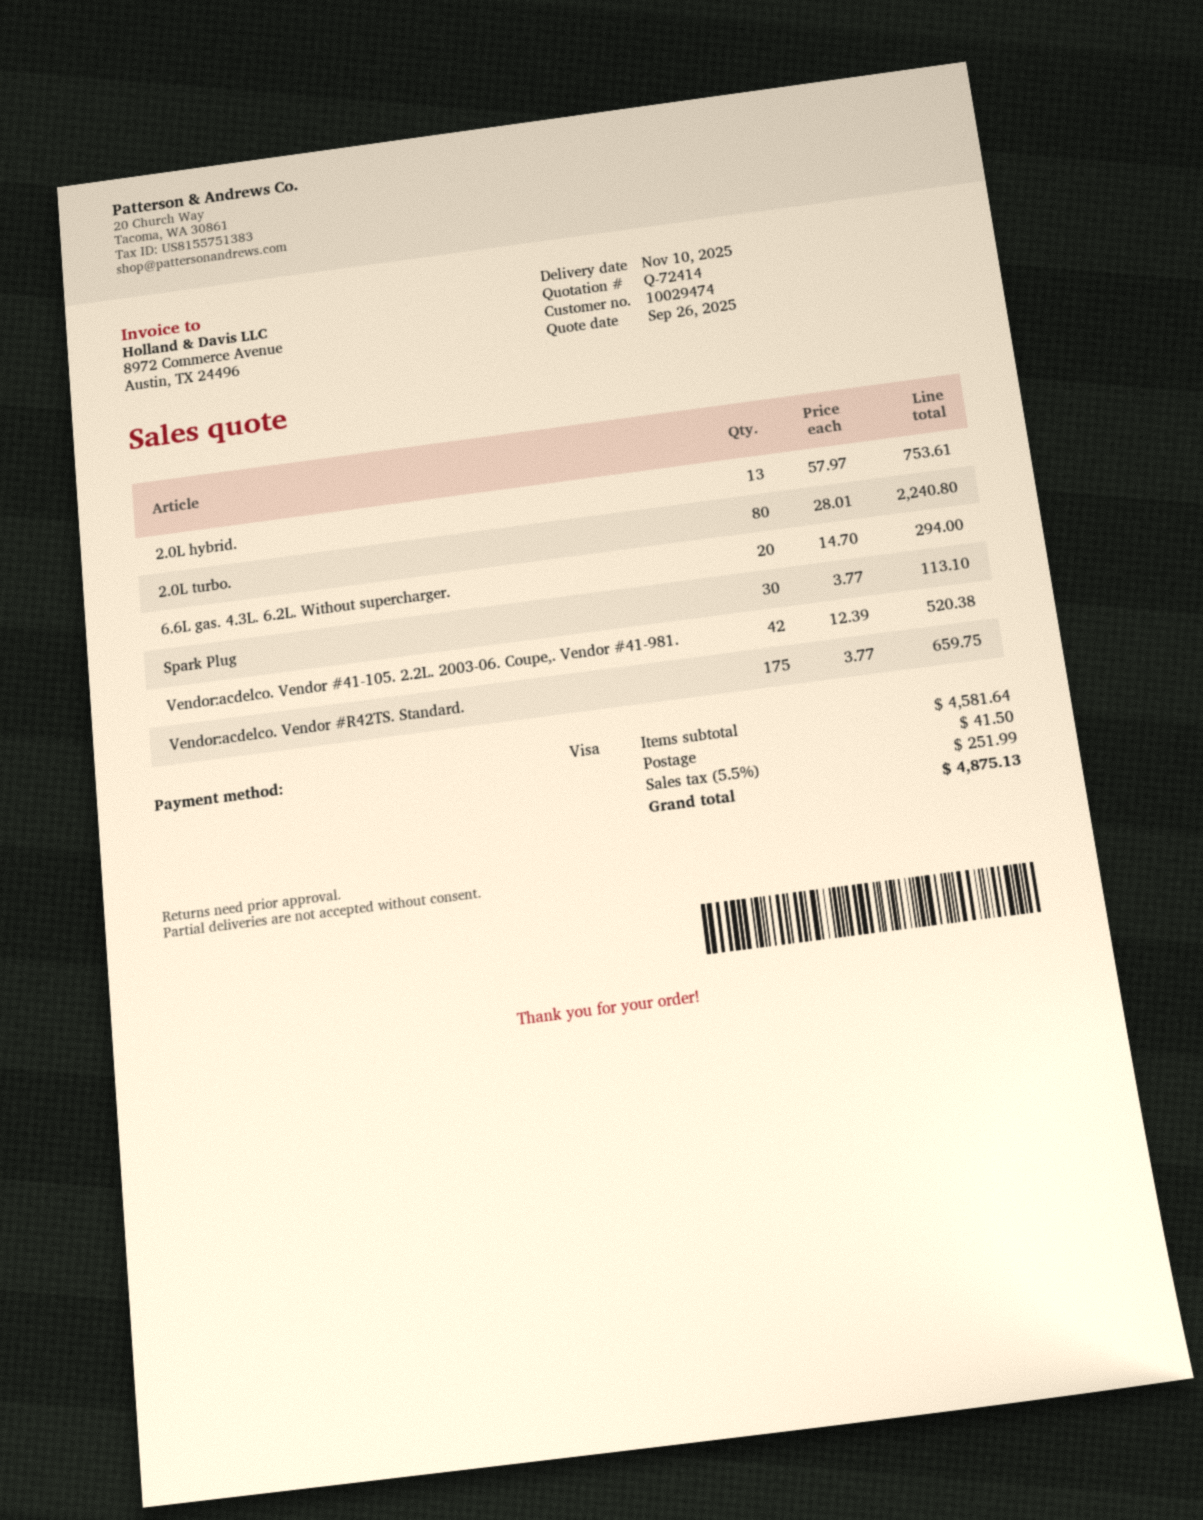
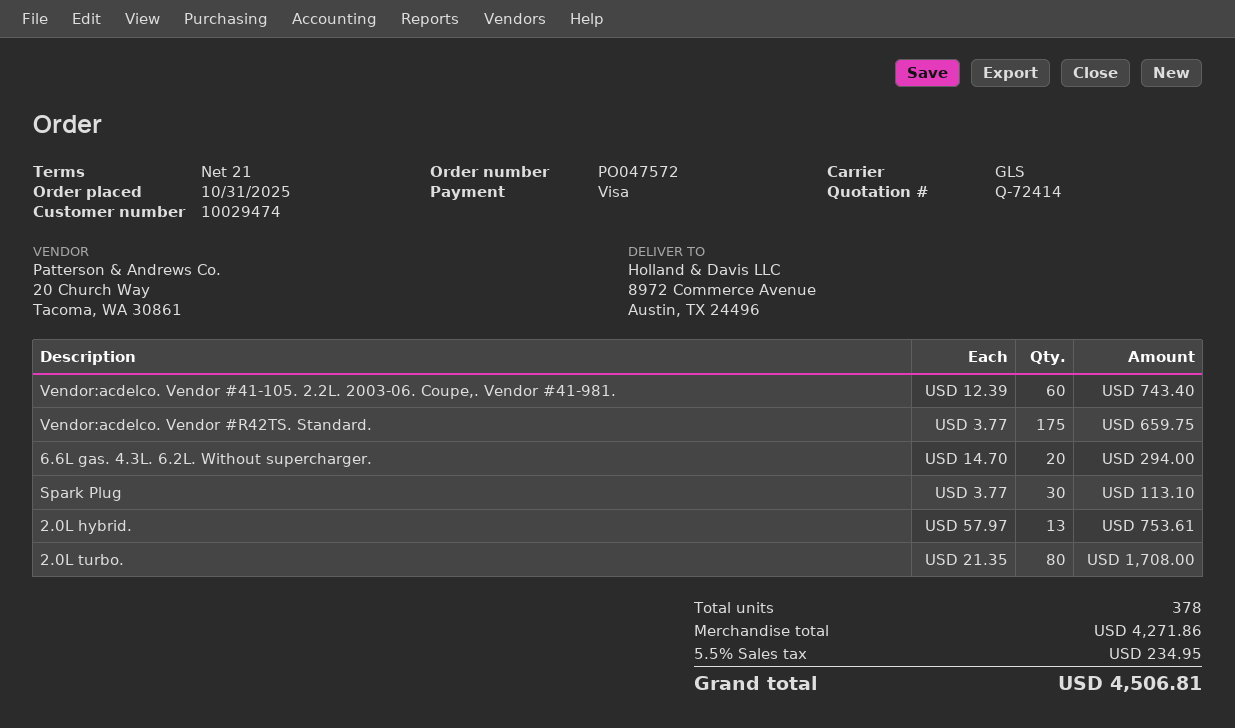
2.0L turbo.: 80 x 28.01 = 2240.80 -> 80 x 21.35 = 1708.00
Vendor:acdelco. Vendor #41-105. 2.2L. 2003-06. Coupe,. Vendor #41-981.: 42 x 12.39 = 520.38 -> 60 x 12.39 = 743.40
subtotal: 4581.64 -> 4271.86
shipping: 41.50 -> none
tax: 5.5% = 251.99 -> 5.5% = 234.95
total: 4875.13 -> 4506.81

